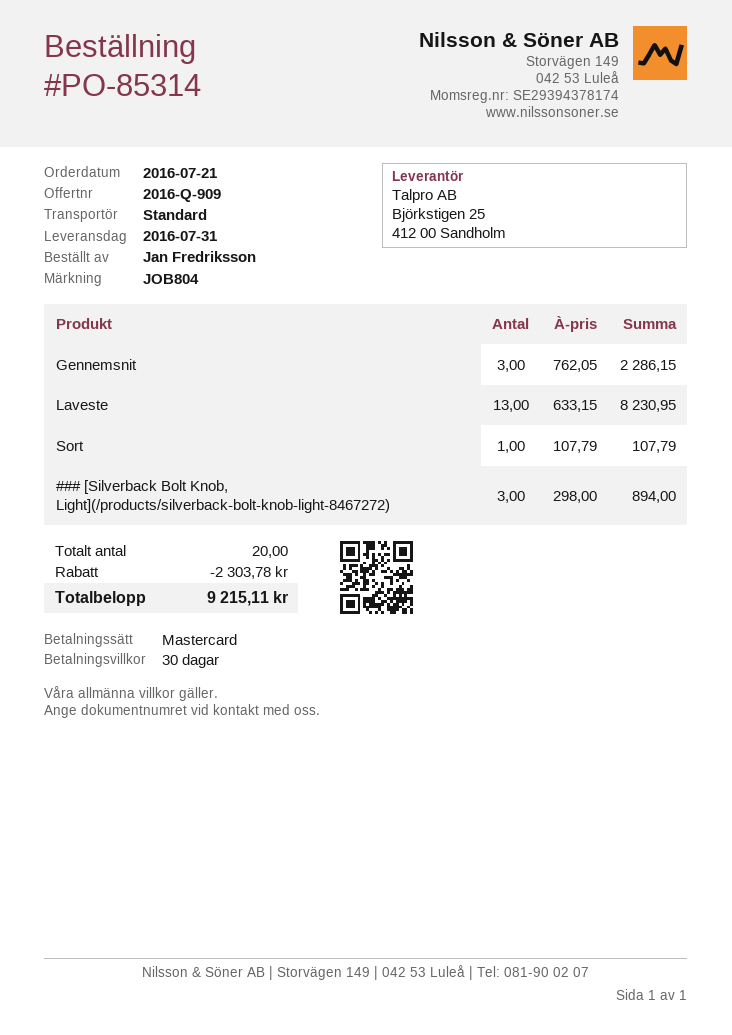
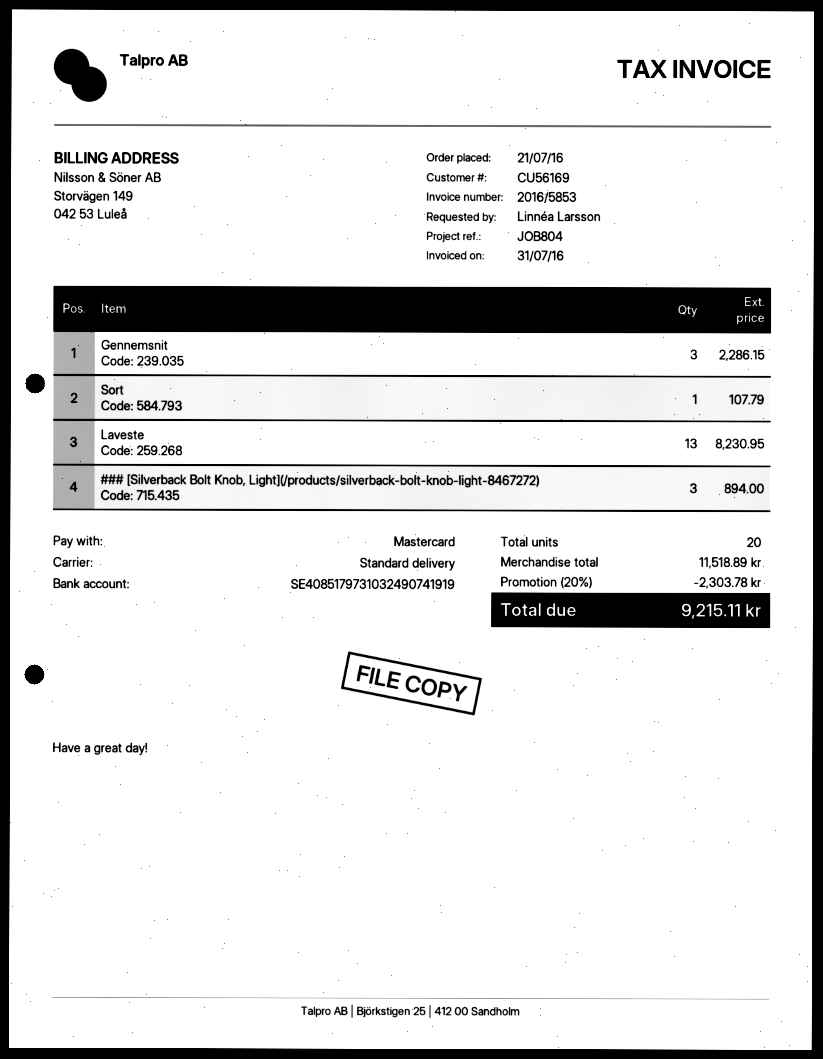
ordered by: Jan Fredriksson -> Linnéa Larsson

